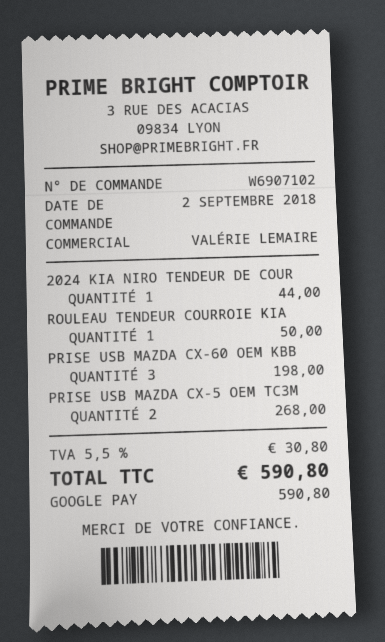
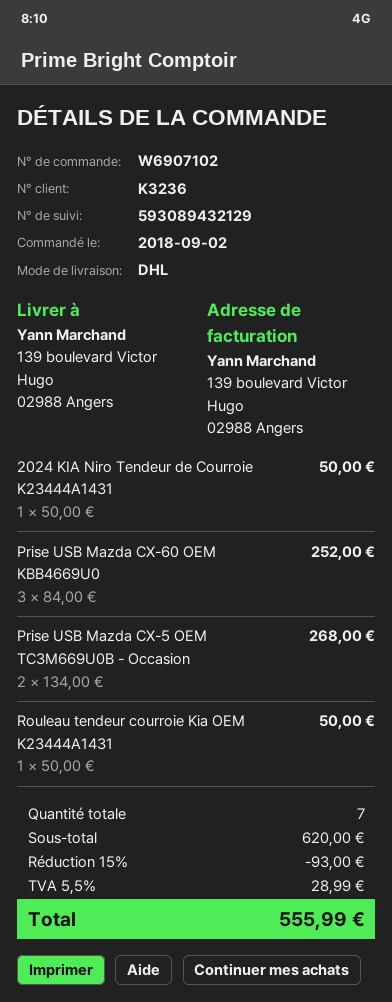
2024 KIA NIRO TENDEUR DE COUR: 1 for 44.00 -> 1 for 50.00
PRISE USB MAZDA CX-60 OEM KBB: 3 for 198.00 -> 3 for 252.00
discount: none -> 15% = 93.00
tax: 5.5% = 30.80 -> 5.5% = 28.99
total: 590.80 -> 555.99

